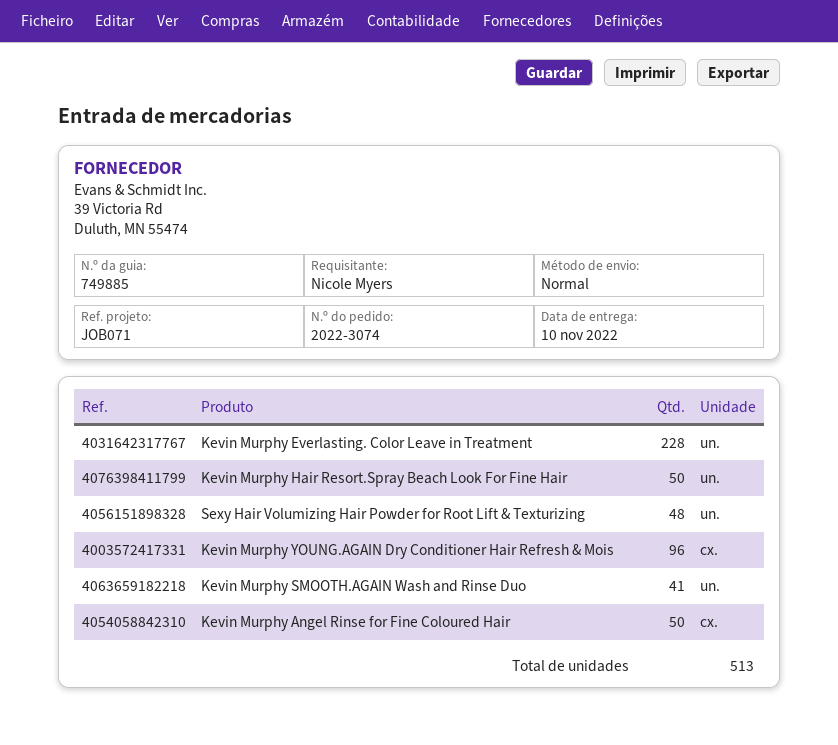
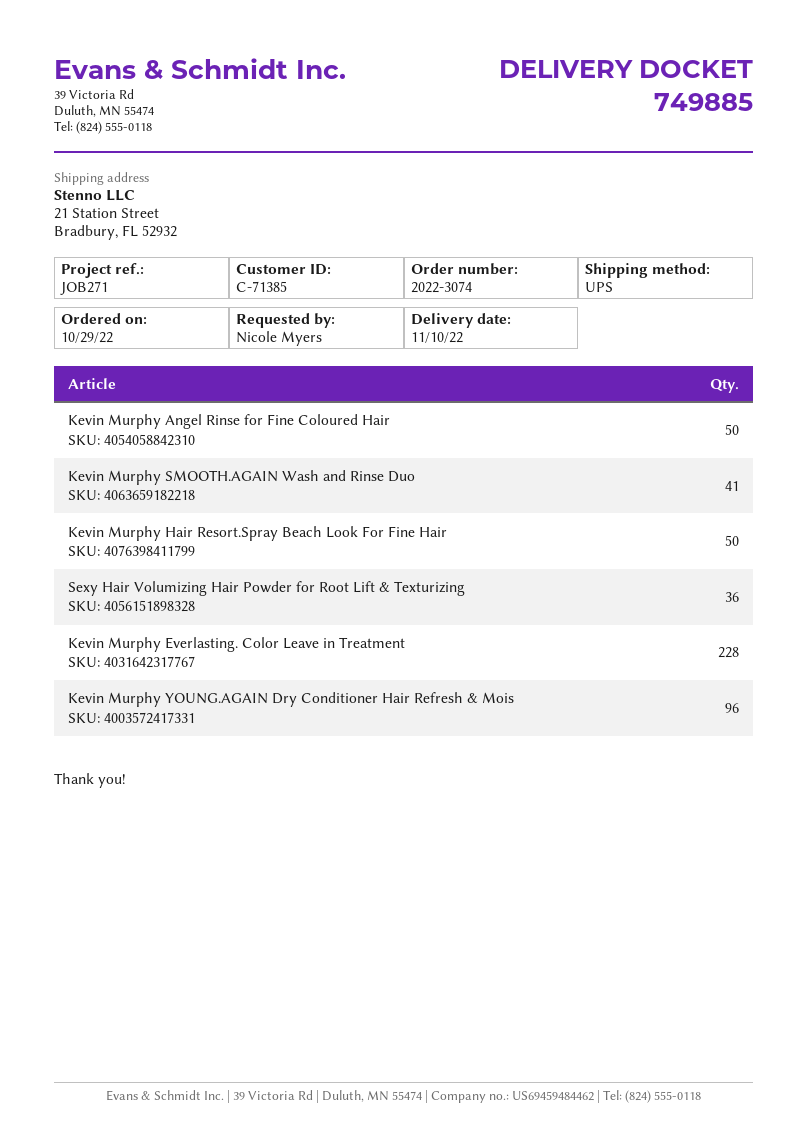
reference: JOB071 -> JOB271
shipping method: standard -> UPS
Sexy Hair Volumizing Hair Powder for Root Lift & Texturizing: 48 -> 36

